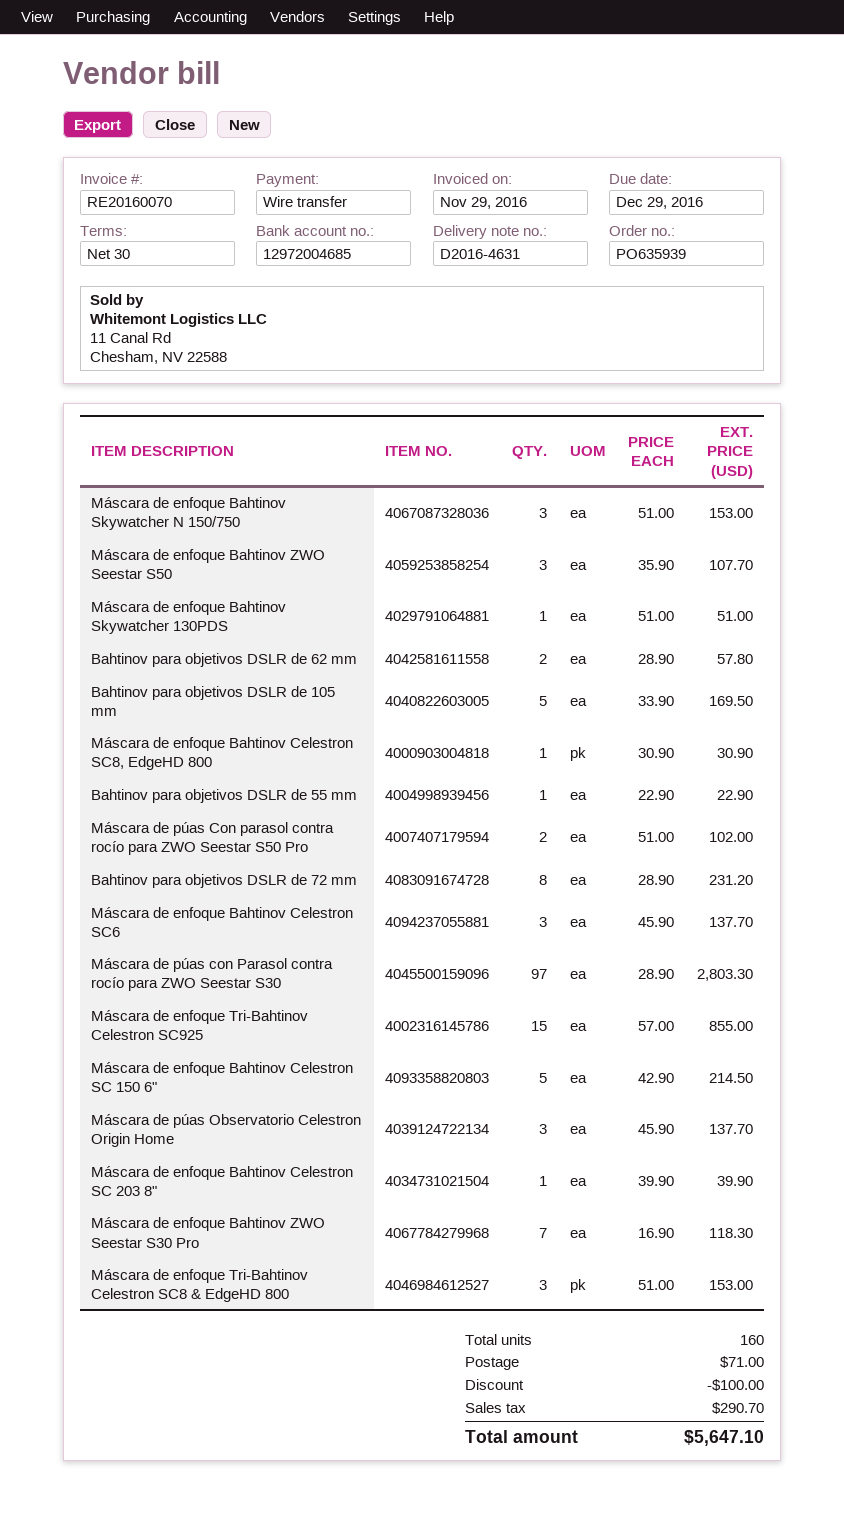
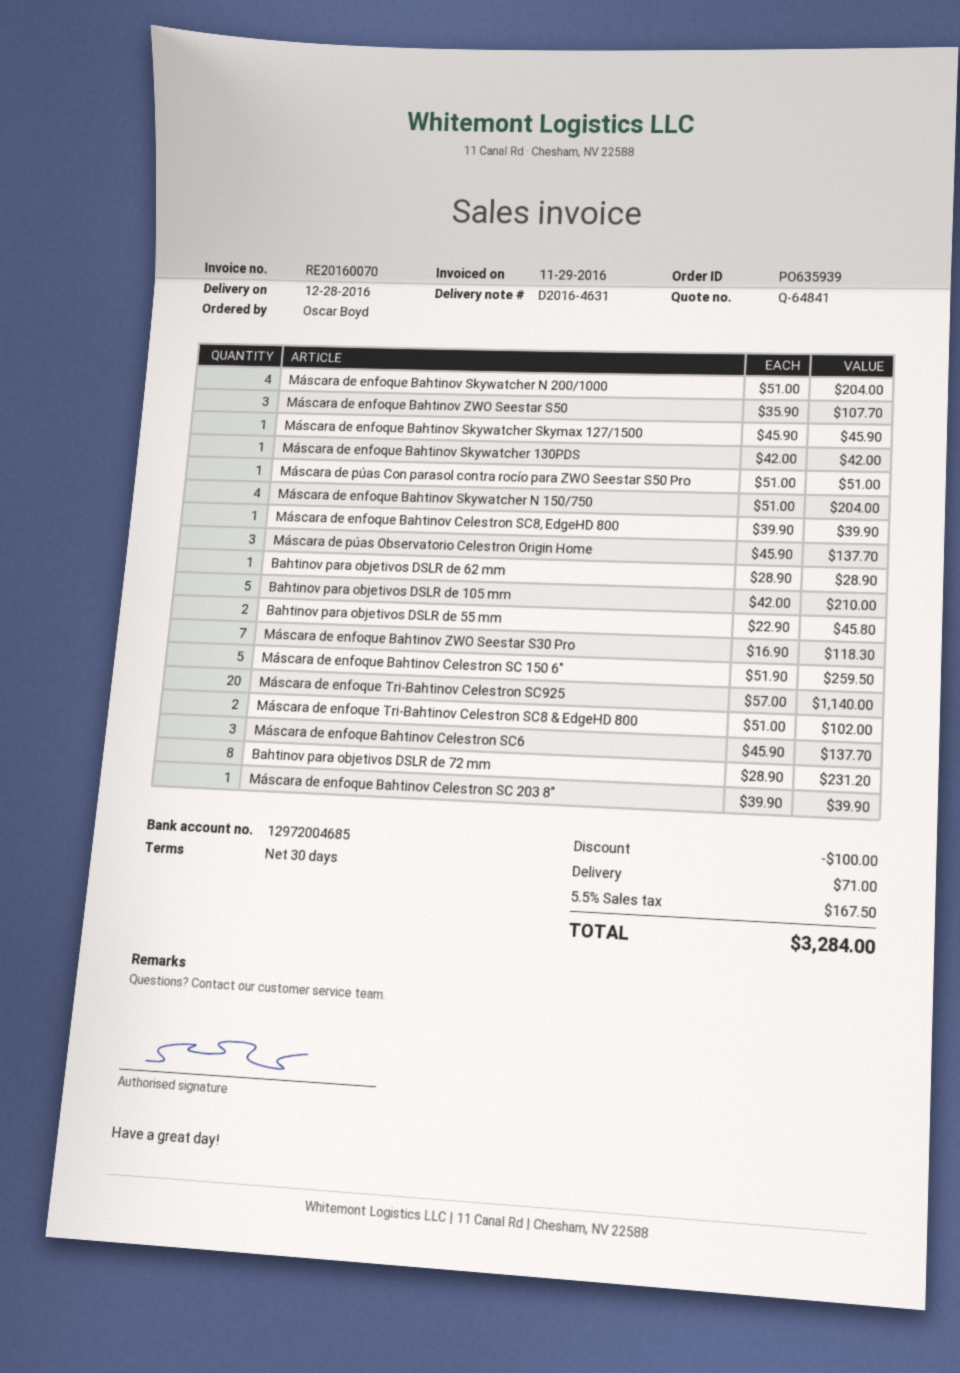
Máscara de enfoque Bahtinov Skywatcher N 150/750: 3 x 51.00 = 153.00 -> 4 x 51.00 = 204.00
Máscara de enfoque Bahtinov Skywatcher 130PDS: 1 x 51.00 = 51.00 -> 1 x 42.00 = 42.00
Bahtinov para objetivos DSLR de 62 mm: 2 x 28.90 = 57.80 -> 1 x 28.90 = 28.90
Bahtinov para objetivos DSLR de 105 mm: 5 x 33.90 = 169.50 -> 5 x 42.00 = 210.00
Máscara de enfoque Bahtinov Celestron SC8, EdgeHD 800: 1 x 30.90 = 30.90 -> 1 x 39.90 = 39.90
Bahtinov para objetivos DSLR de 55 mm: 1 x 22.90 = 22.90 -> 2 x 22.90 = 45.80
Máscara de púas Con parasol contra rocío para ZWO Seestar S50 Pro: 2 x 51.00 = 102.00 -> 1 x 51.00 = 51.00
Máscara de púas con Parasol contra rocío para ZWO Seestar S30: 97 x 28.90 = 2803.30 -> none
Máscara de enfoque Tri-Bahtinov Celestron SC925: 15 x 57.00 = 855.00 -> 20 x 57.00 = 1140.00
Máscara de enfoque Bahtinov Celestron SC 150 6": 5 x 42.90 = 214.50 -> 5 x 51.90 = 259.50
Máscara de enfoque Tri-Bahtinov Celestron SC8 & EdgeHD 800: 3 x 51.00 = 153.00 -> 2 x 51.00 = 102.00
Máscara de enfoque Bahtinov Skywatcher N 200/1000: none -> 4 x 51.00 = 204.00
Máscara de enfoque Bahtinov Skywatcher Skymax 127/1500: none -> 1 x 45.90 = 45.90
tax: 290.70 -> 167.50
total: 5647.10 -> 3284.00

